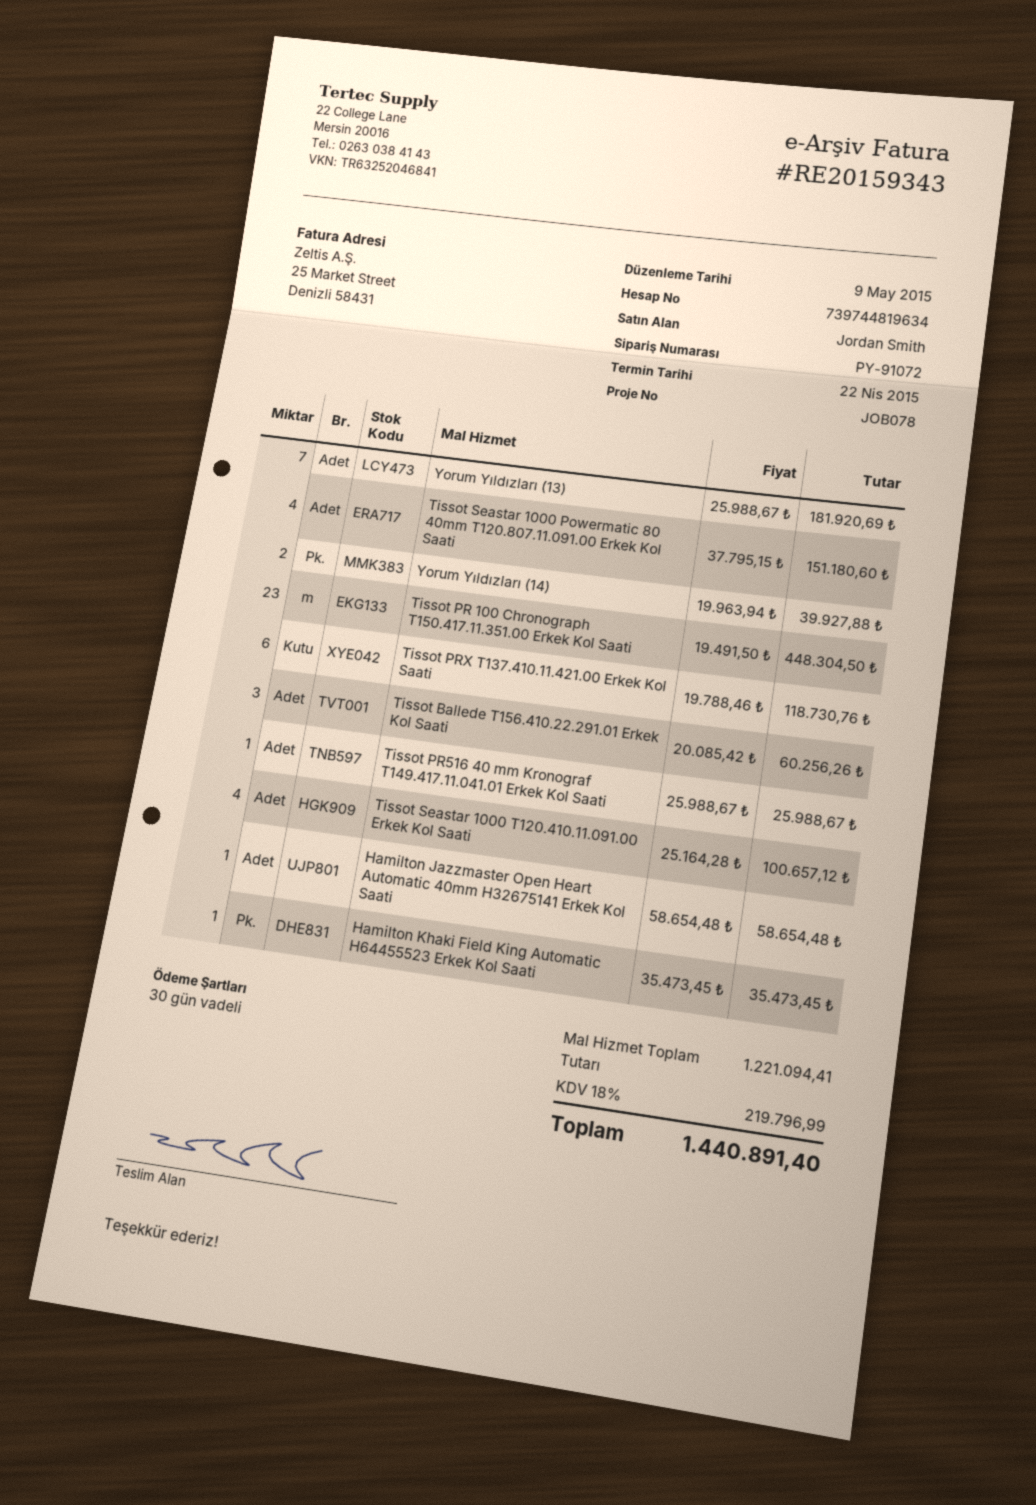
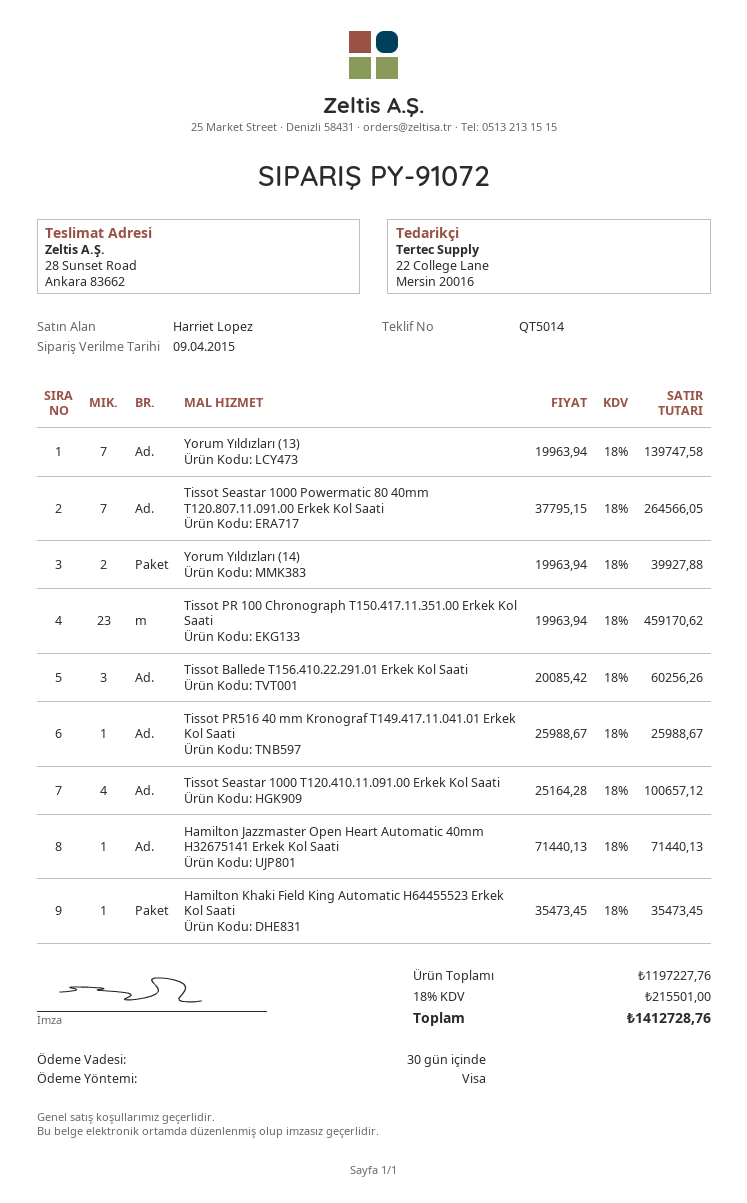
ordered by: Jordan Smith -> Harriet Lopez
Yorum Yıldızları (13): 7 x 25988.67 = 181920.69 -> 7 x 19963.94 = 139747.58
Tissot Seastar 1000 Powermatic 80 40mm T120.807.11.091.00 Erkek Kol Saati: 4 x 37795.15 = 151180.60 -> 7 x 37795.15 = 264566.05
Tissot PR 100 Chronograph T150.417.11.351.00 Erkek Kol Saati: 23 x 19491.50 = 448304.50 -> 23 x 19963.94 = 459170.62
Tissot PRX T137.410.11.421.00 Erkek Kol Saati: 6 x 19788.46 = 118730.76 -> none
Hamilton Jazzmaster Open Heart Automatic 40mm H32675141 Erkek Kol Saati: 1 x 58654.48 = 58654.48 -> 1 x 71440.13 = 71440.13
subtotal: 1221094.41 -> 1197227.76
tax: 18% = 219796.99 -> 18% = 215501.00
total: 1440891.40 -> 1412728.76

